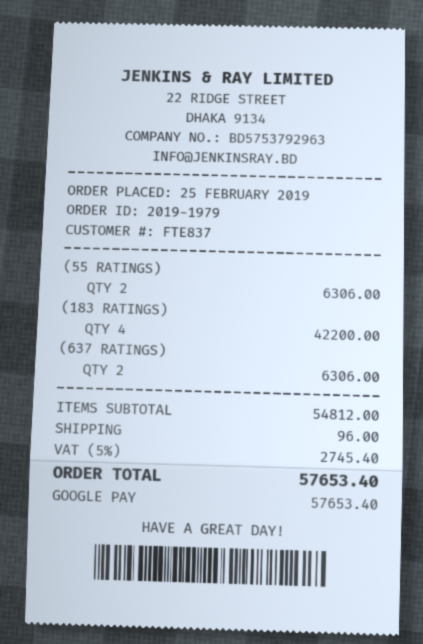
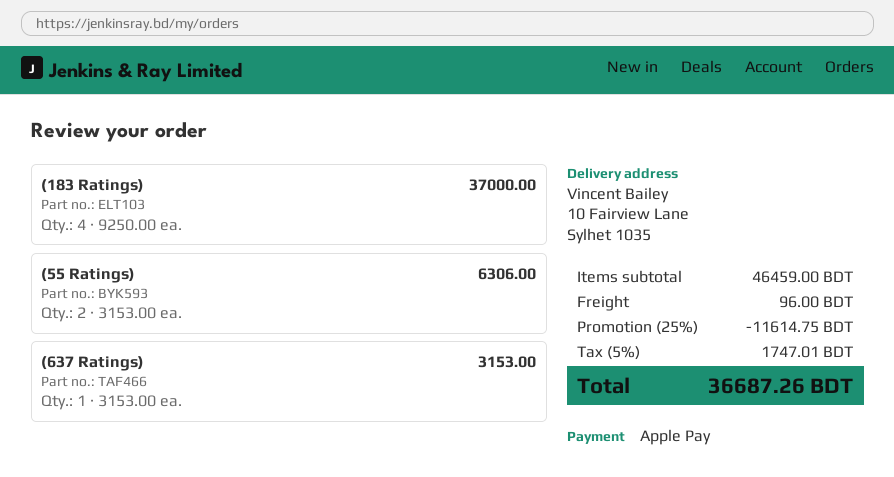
payment method: Google Pay -> Apple Pay
(183 RATINGS): 4 for 42200.00 -> 4 for 37000.00
(637 RATINGS): 2 for 6306.00 -> 1 for 3153.00
subtotal: 54812.00 -> 46459.00
discount: none -> 25% = 11614.75
tax: 5% = 2745.40 -> 5% = 1747.01
total: 57653.40 -> 36687.26

